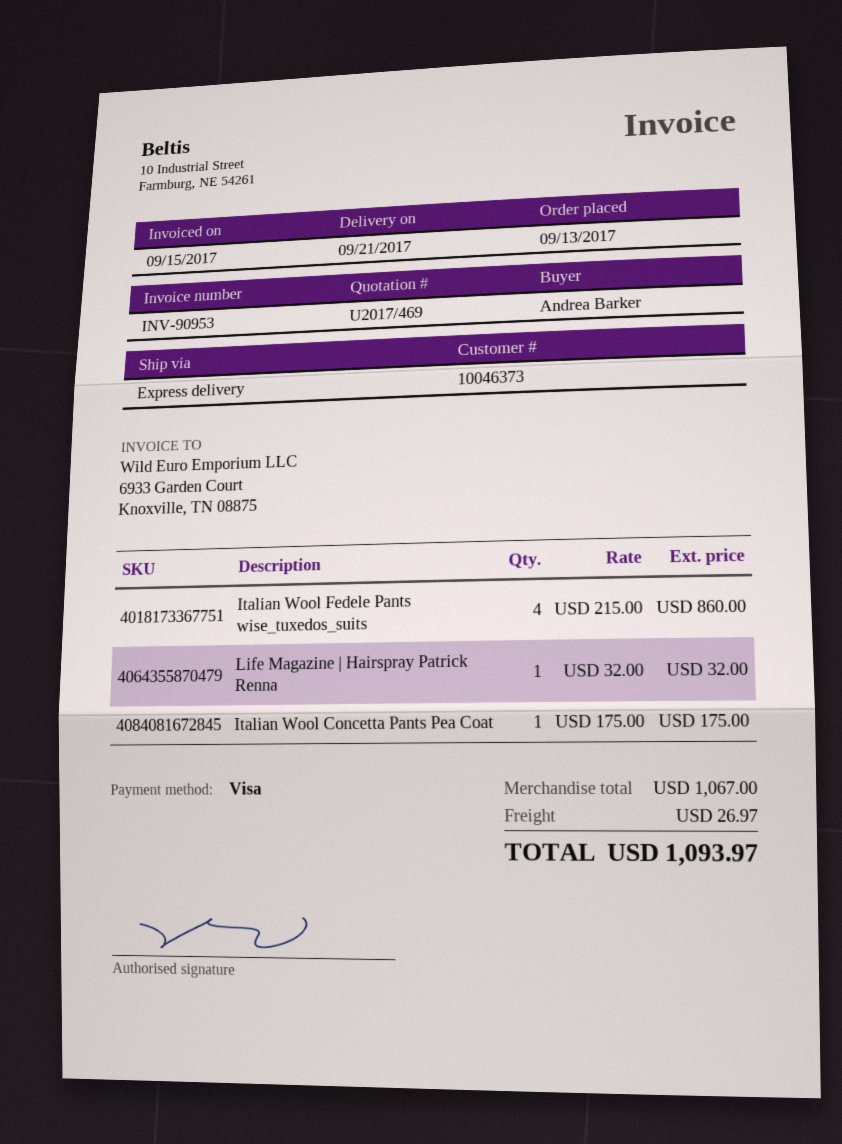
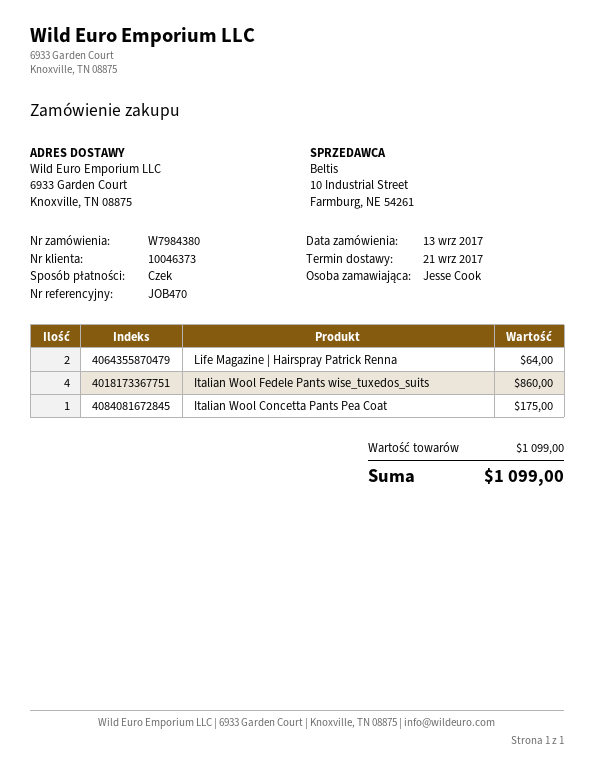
ordered by: Andrea Barker -> Jesse Cook
payment method: Visa -> cheque
Life Magazine | Hairspray Patrick Renna: 1 for 32.00 -> 2 for 64.00
subtotal: 1067.00 -> 1099.00
shipping: 26.97 -> none
total: 1093.97 -> 1099.00

